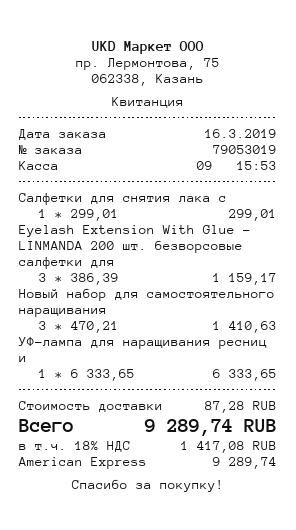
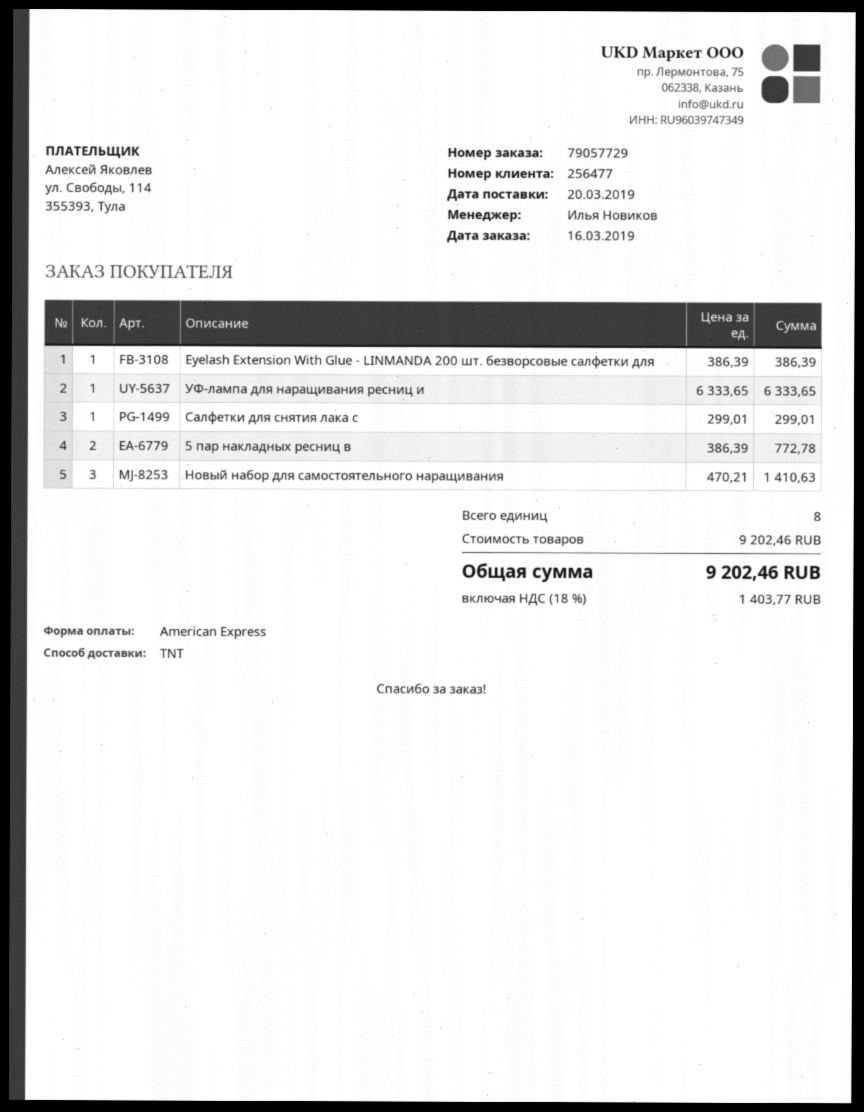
order number: 79053019 -> 79057729
Eyelash Extension With Glue - LINMANDA 200 шт. безворсовые салфетки для: 3 x 386.39 = 1159.17 -> 1 x 386.39 = 386.39
5 пар накладных ресниц в: none -> 2 x 386.39 = 772.78
shipping: 87.28 -> none
tax: 18% = 1417.08 -> 18% = 1403.77
total: 9289.74 -> 9202.46

